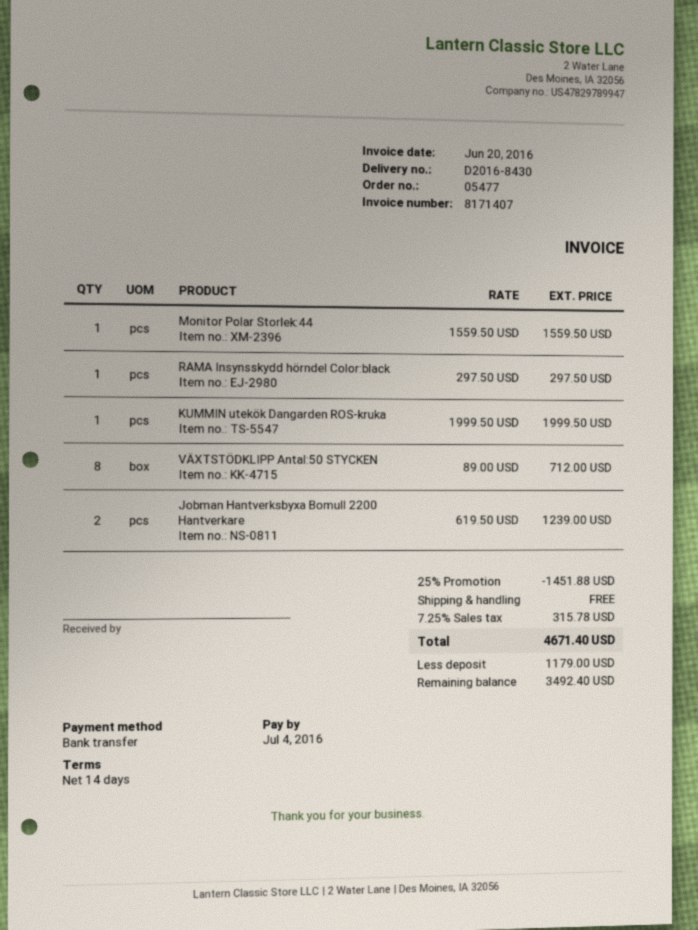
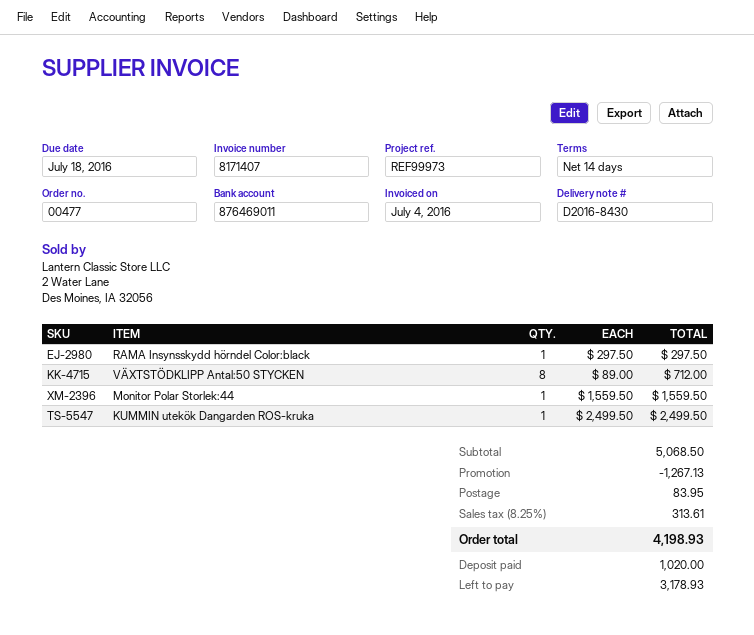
order number: 05477 -> 00477
invoice date: 2016-06-20 -> 2016-07-04
due date: 2016-07-04 -> 2016-07-18
KUMMIN utekök Dangarden ROS-kruka: 1 x 1999.50 = 1999.50 -> 1 x 2499.50 = 2499.50
Jobman Hantverksbyxa Bomull 2200 Hantverkare: 2 x 619.50 = 1239.00 -> none
discount: 1451.88 -> 1267.13
shipping: 0.00 -> 83.95
tax: 7.25% = 315.78 -> 8.25% = 313.61
total: 4671.40 -> 4198.93
deposit: 1179.00 -> 1020.00
balance: 3492.40 -> 3178.93

